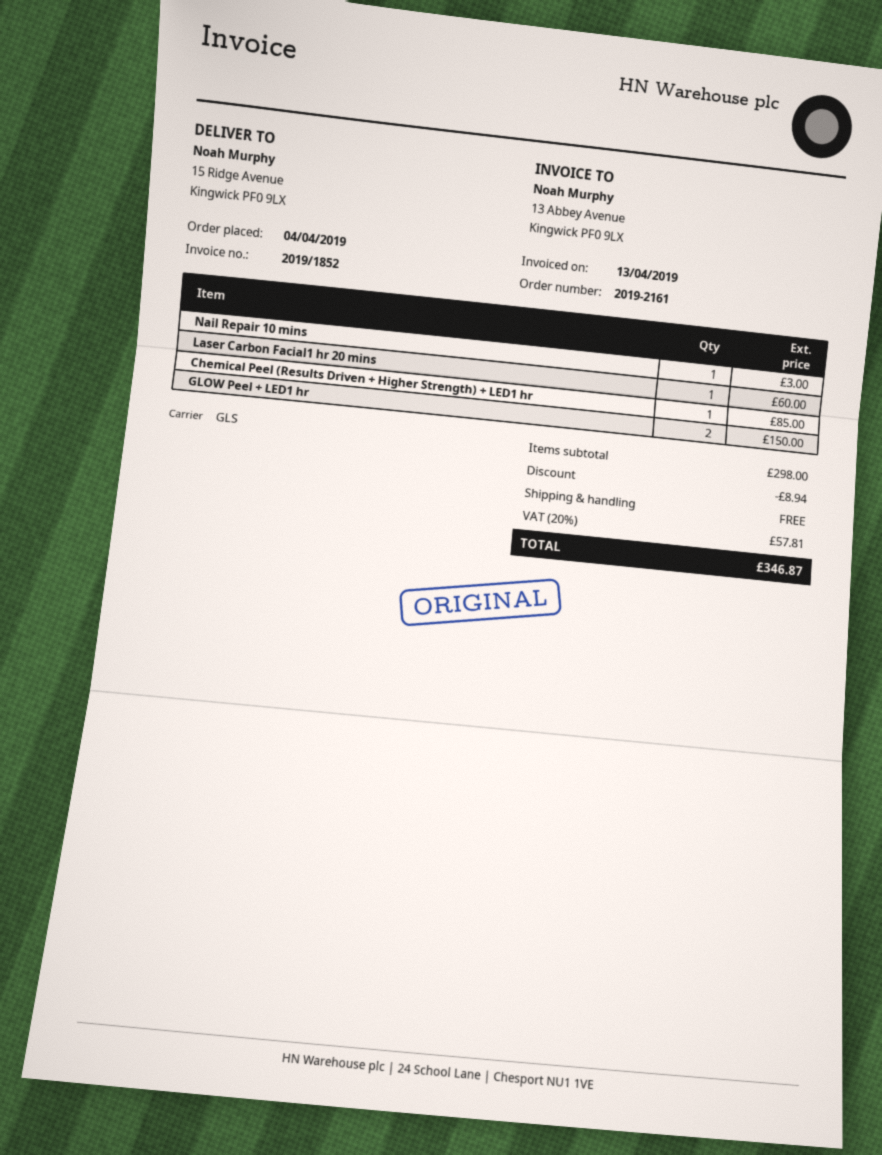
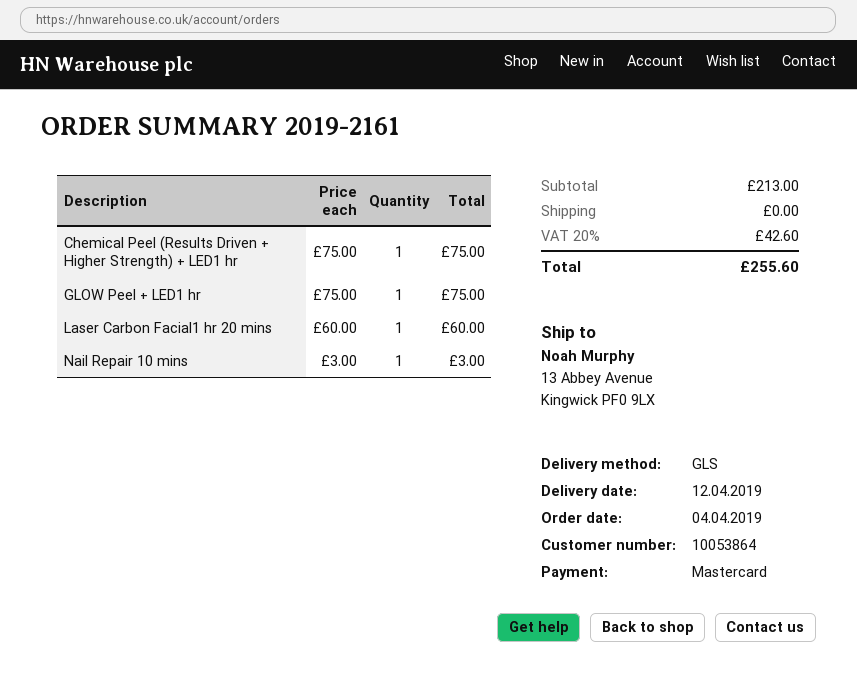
ship to: 15 Ridge Avenue, Kingwick PF0 9LX -> 13 Abbey Avenue, Kingwick PF0 9LX
Chemical Peel (Results Driven + Higher Strength) + LED1 hr: 1 for 85.00 -> 1 for 75.00
GLOW Peel + LED1 hr: 2 for 150.00 -> 1 for 75.00
subtotal: 298.00 -> 213.00
discount: 8.94 -> none
tax: 20% = 57.81 -> 20% = 42.60
total: 346.87 -> 255.60

